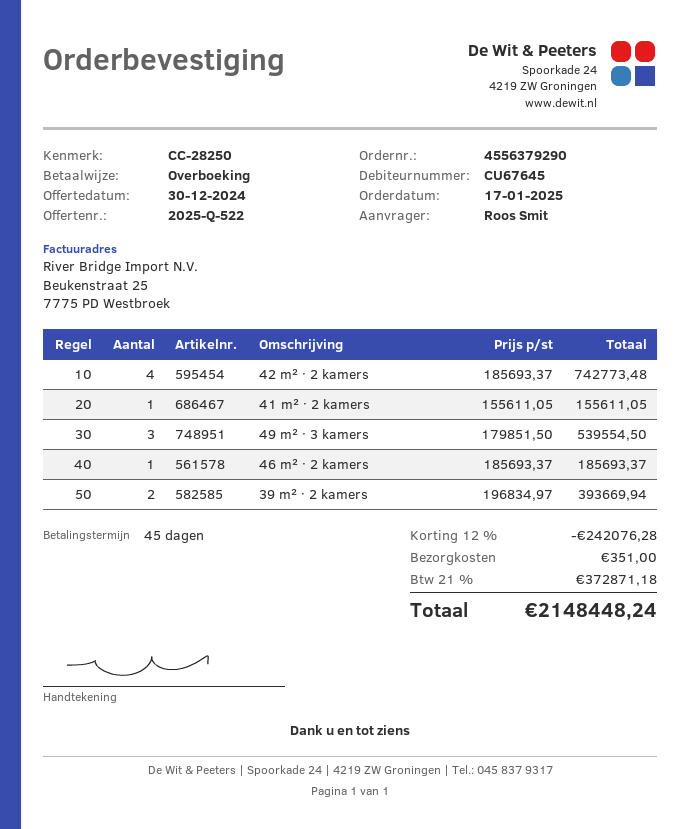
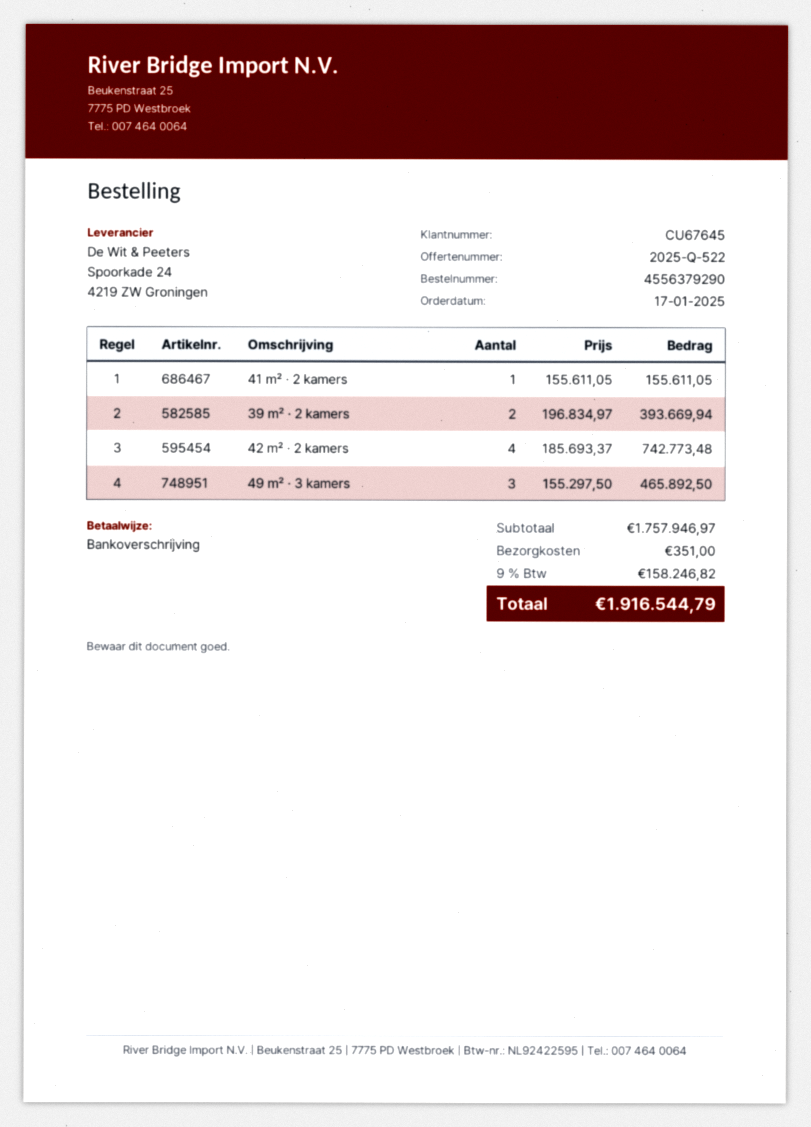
49 m² · 3 kamers: 3 x 179851.50 = 539554.50 -> 3 x 155297.50 = 465892.50
46 m² · 2 kamers: 1 x 185693.37 = 185693.37 -> none
discount: 12% = 242076.28 -> none
tax: 21% = 372871.18 -> 9% = 158246.82
total: 2148448.24 -> 1916544.79

